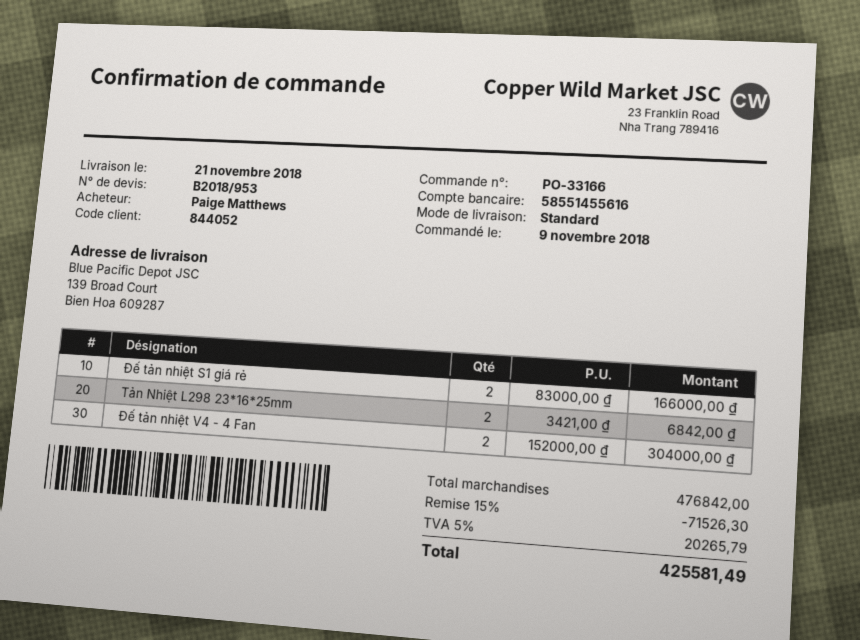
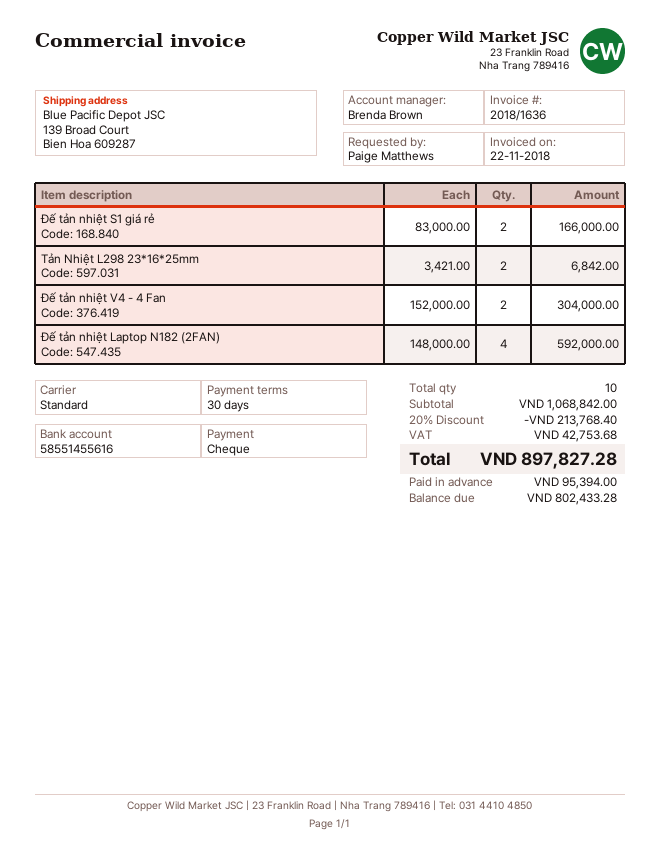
Đế tản nhiệt Laptop N182 (2FAN): none -> 4 x 148000.00 = 592000.00
subtotal: 476842.00 -> 1068842.00
discount: 15% = 71526.30 -> 20% = 213768.40
tax: 20265.79 -> 42753.68
total: 425581.49 -> 897827.28

